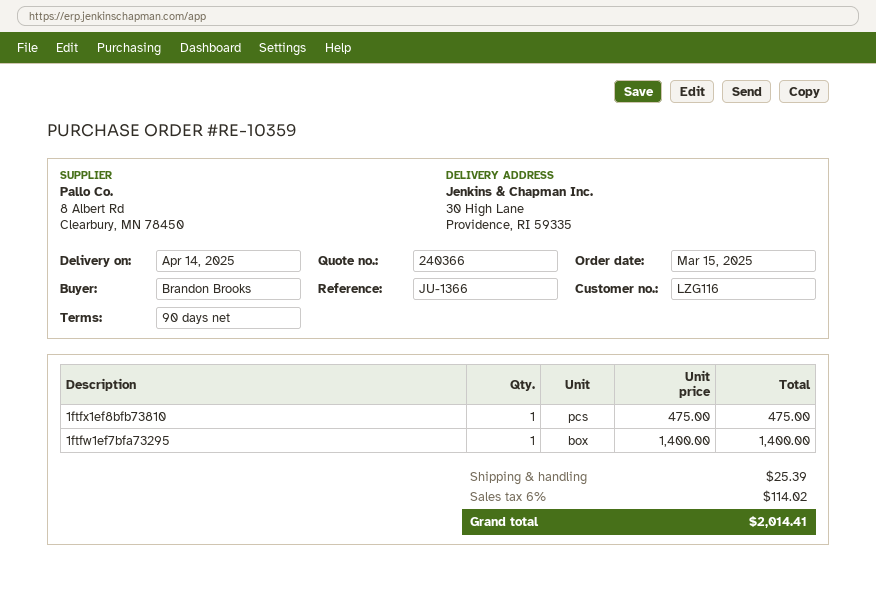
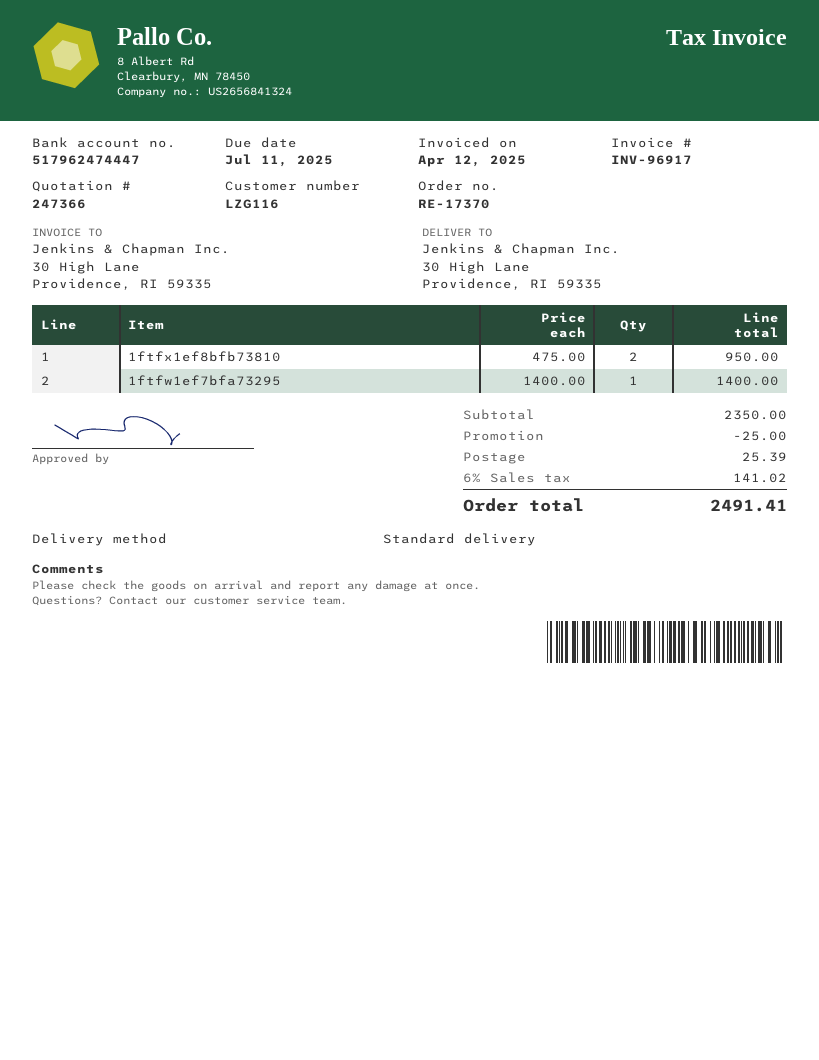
quote number: 240366 -> 247366
order number: RE-10359 -> RE-17370
1ftfx1ef8bfb73810: 1 x 475.00 = 475.00 -> 2 x 475.00 = 950.00
discount: none -> 25.00
tax: 6% = 114.02 -> 6% = 141.02
total: 2014.41 -> 2491.41

